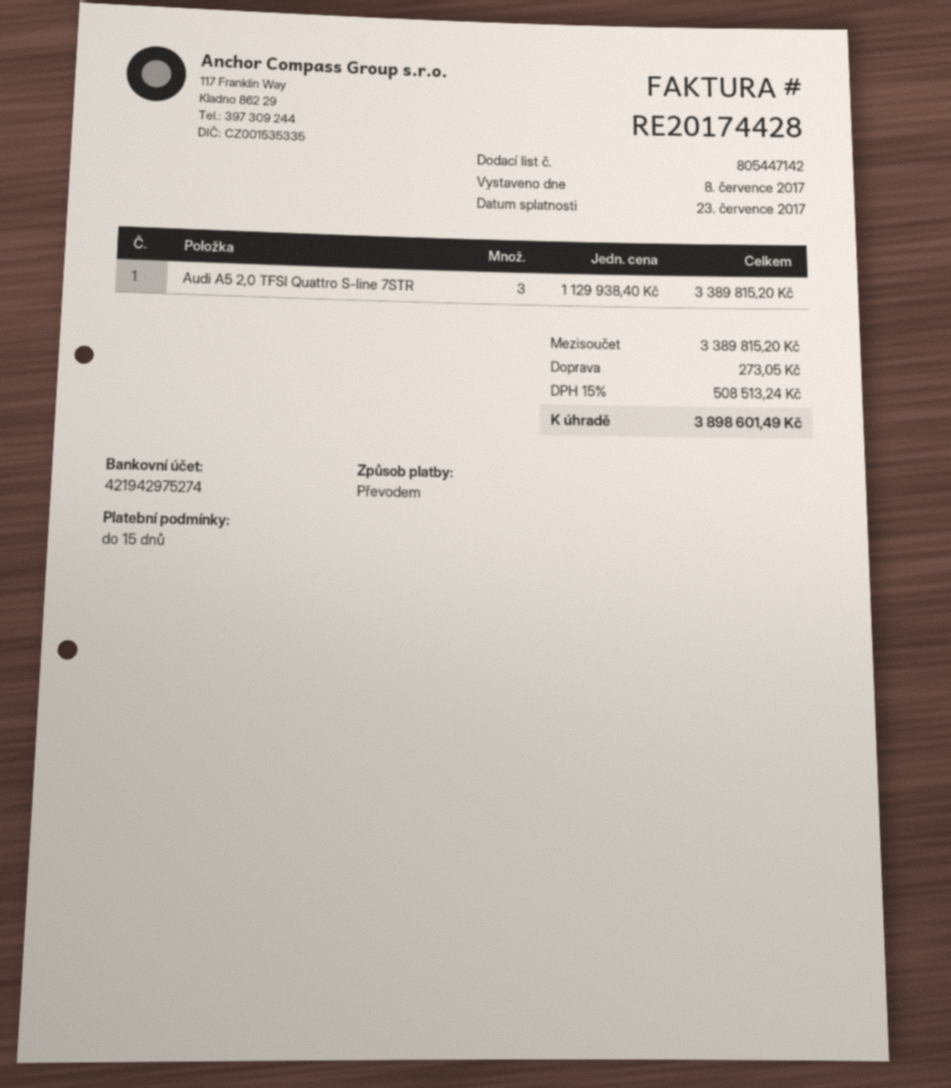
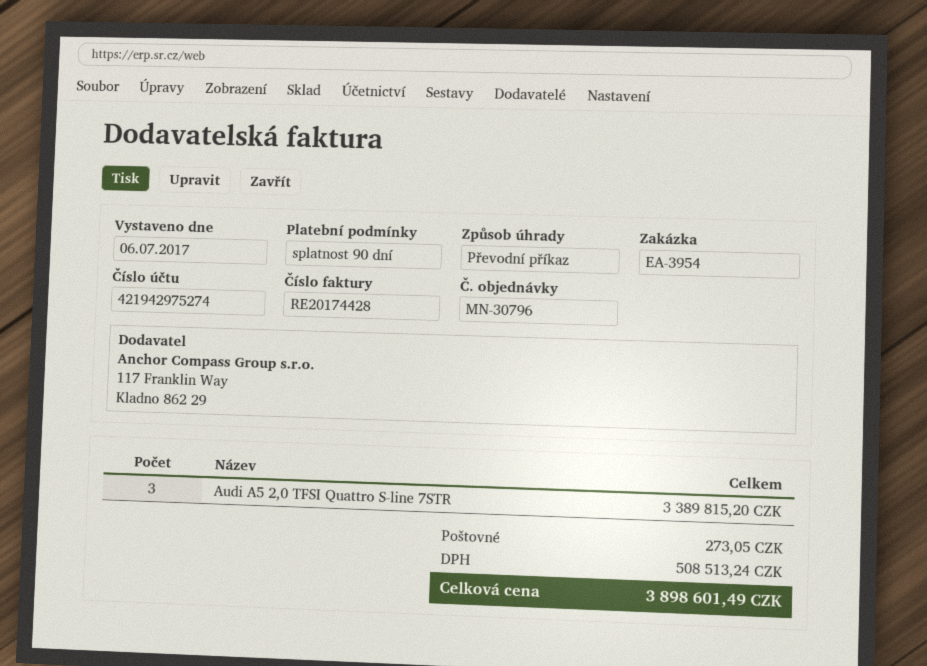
invoice date: 2017-07-08 -> 2017-07-06
payment terms: 15 days -> 90 days

